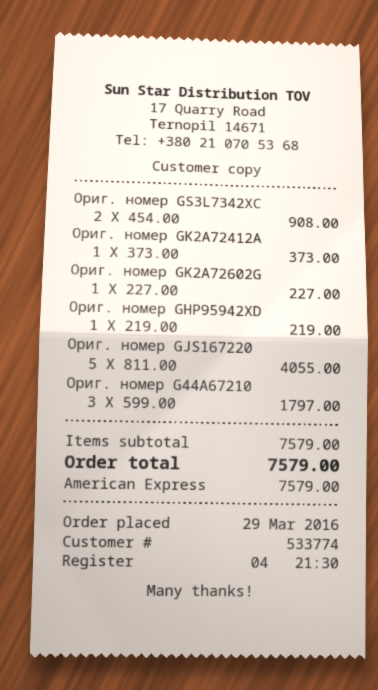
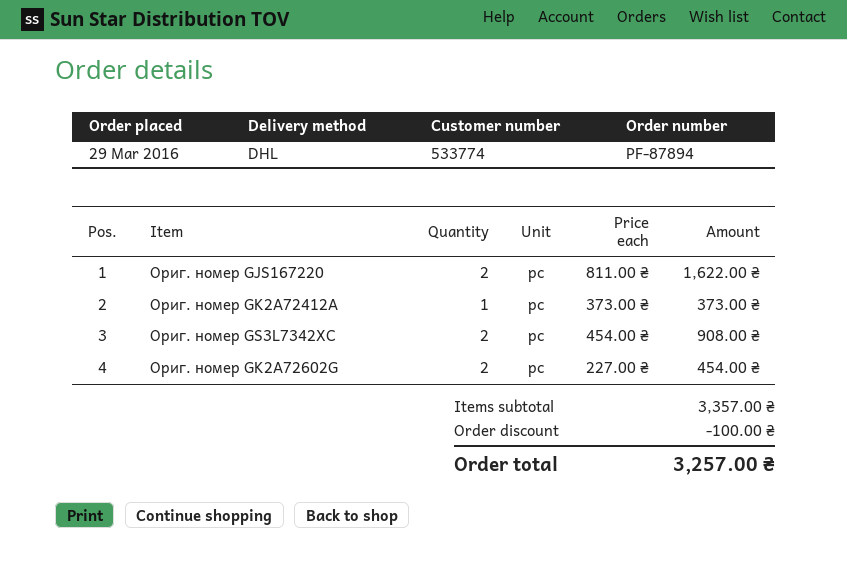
Ориг. номер GK2A72602G: 1 x 227.00 = 227.00 -> 2 x 227.00 = 454.00
Ориг. номер GHP95942XD: 1 x 219.00 = 219.00 -> none
Ориг. номер GJS167220: 5 x 811.00 = 4055.00 -> 2 x 811.00 = 1622.00
Ориг. номер G44A67210: 3 x 599.00 = 1797.00 -> none
subtotal: 7579.00 -> 3357.00
discount: none -> 100.00
total: 7579.00 -> 3257.00

